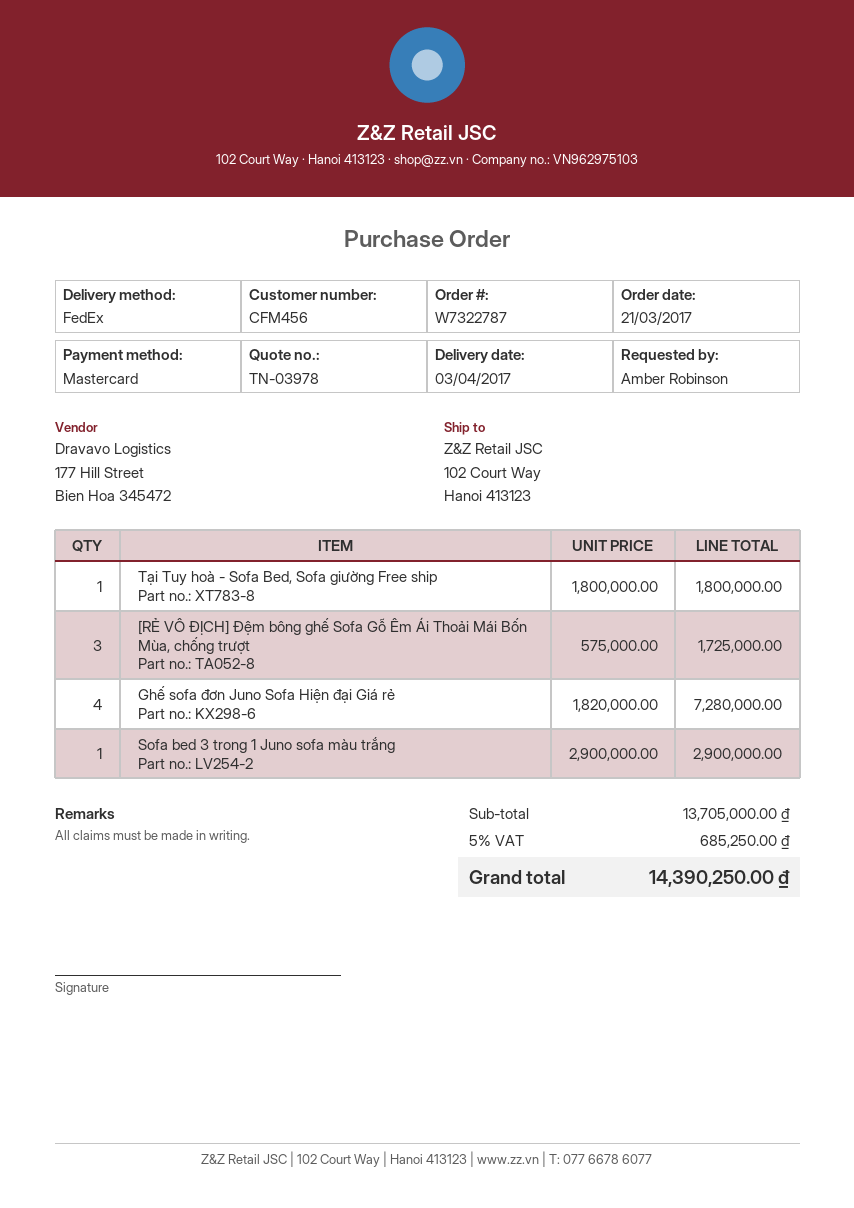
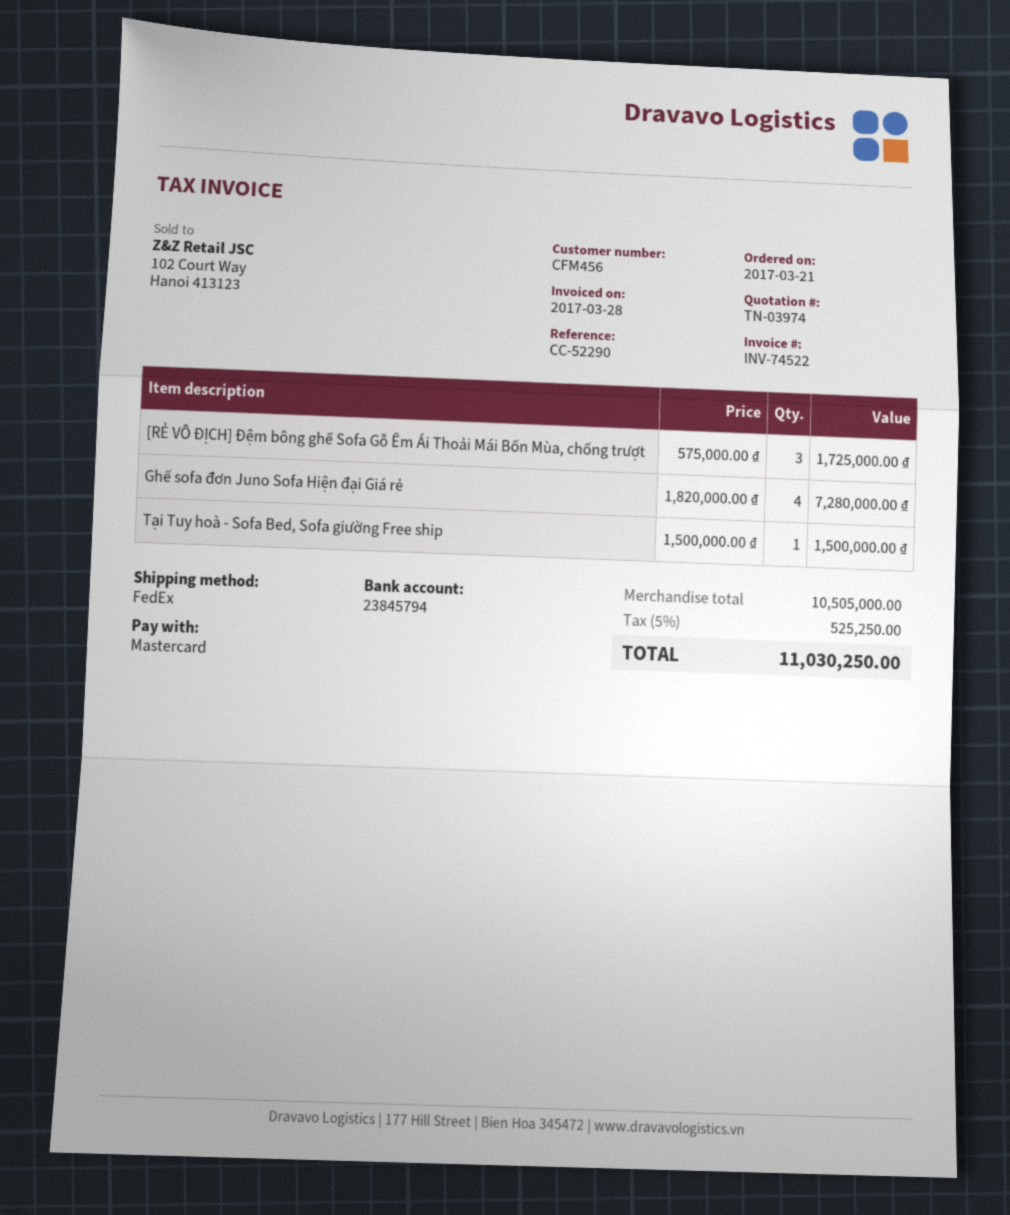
quote number: TN-03978 -> TN-03974
Tại Tuy hoà - Sofa Bed, Sofa giường Free ship: 1 x 1800000.00 = 1800000.00 -> 1 x 1500000.00 = 1500000.00
Sofa bed 3 trong 1 Juno sofa màu trắng: 1 x 2900000.00 = 2900000.00 -> none
subtotal: 13705000.00 -> 10505000.00
tax: 5% = 685250.00 -> 5% = 525250.00
total: 14390250.00 -> 11030250.00

